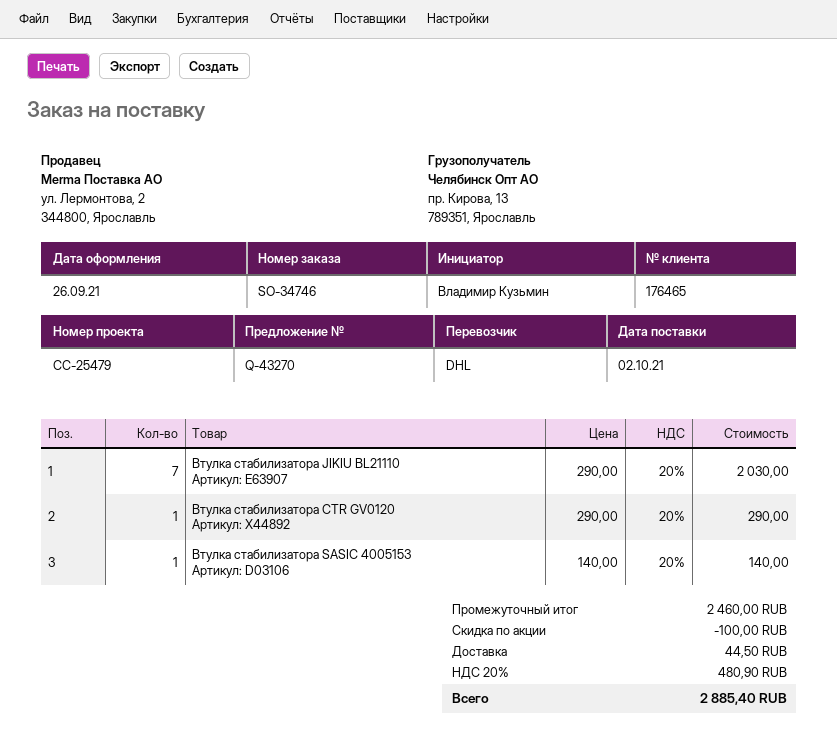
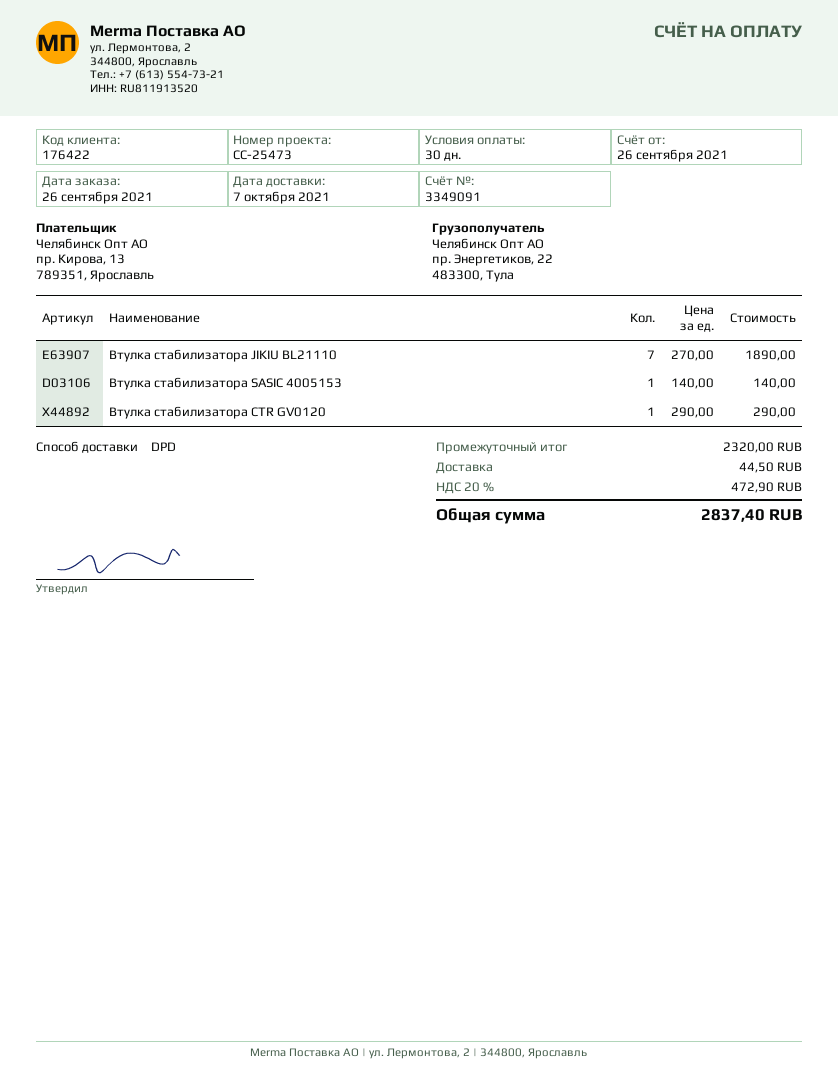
delivery date: 2021-10-02 -> 2021-10-07
customer number: 176465 -> 176422
reference: CC-25479 -> CC-25473
shipping method: DHL -> DPD
ship to: пр. Кирова, 13, 789351, Ярославль -> пр. Энергетиков, 22, 483300, Тула
Втулка стабилизатора JIKIU BL21110: 7 x 290.00 = 2030.00 -> 7 x 270.00 = 1890.00
subtotal: 2460.00 -> 2320.00
discount: 100.00 -> none
tax: 20% = 480.90 -> 20% = 472.90
total: 2885.40 -> 2837.40

